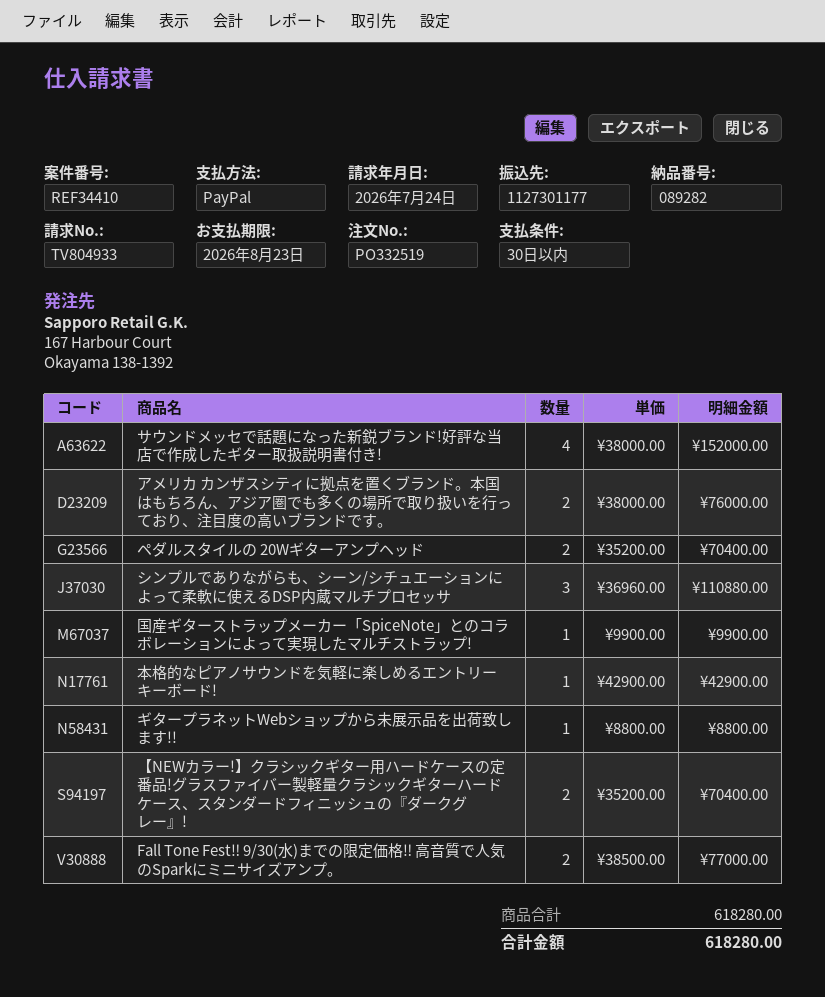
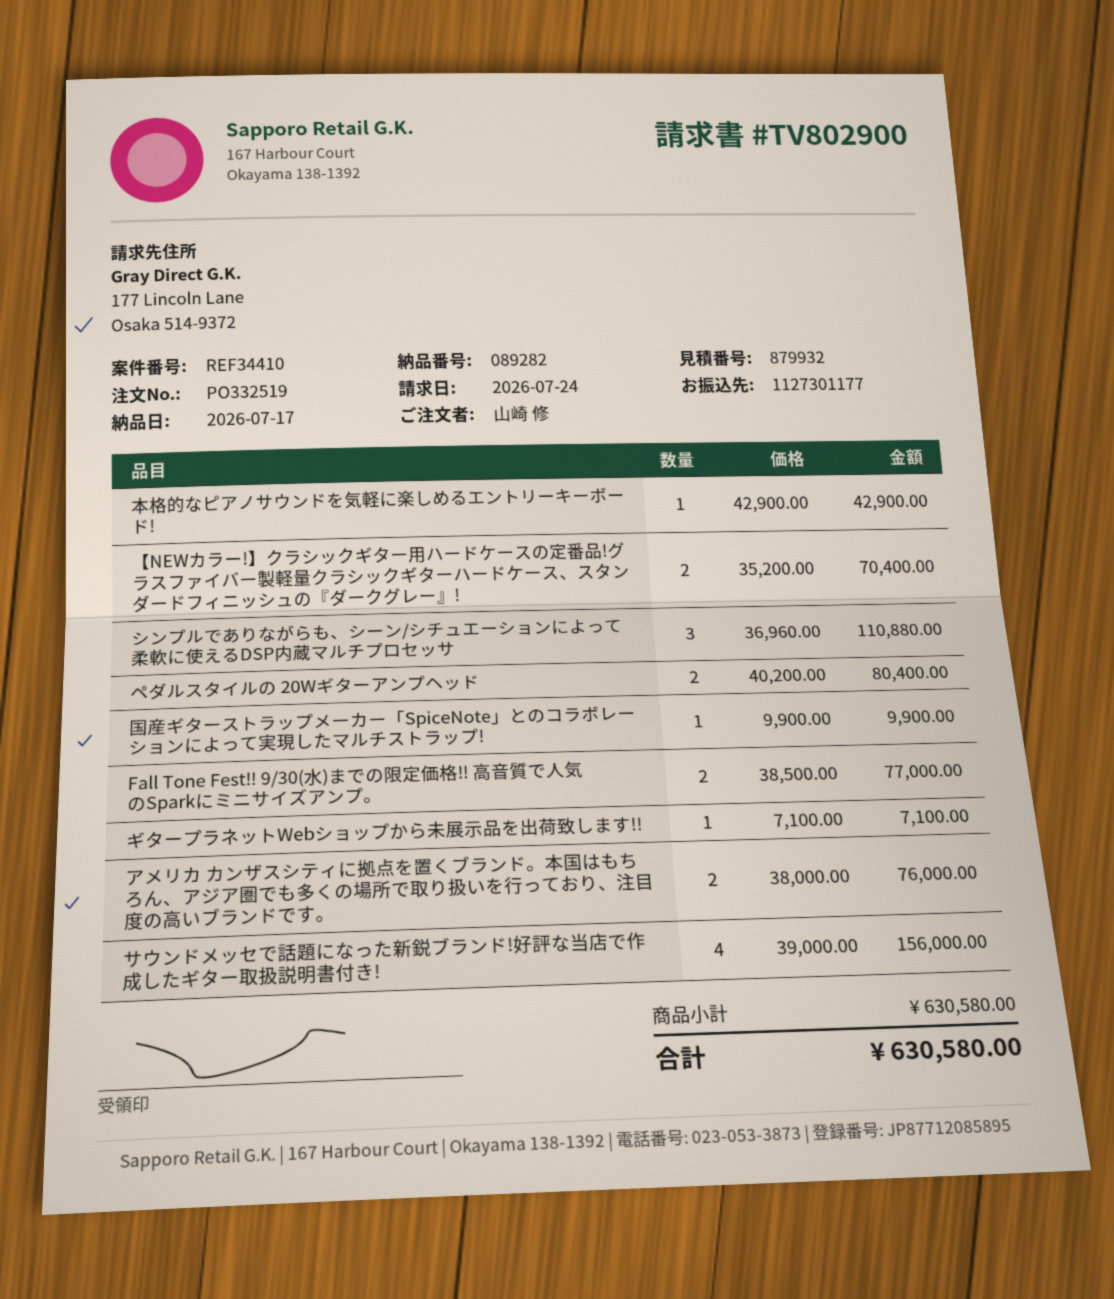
invoice number: TV804933 -> TV802900
サウンドメッセで話題になった新鋭ブランド!好評な当店で作成したギター取扱説明書付き!: 4 x 38000.00 = 152000.00 -> 4 x 39000.00 = 156000.00
ペダルスタイルの 20Wギターアンプヘッド: 2 x 35200.00 = 70400.00 -> 2 x 40200.00 = 80400.00
ギタープラネットWebショップから未展示品を出荷致します!!: 1 x 8800.00 = 8800.00 -> 1 x 7100.00 = 7100.00
subtotal: 618280.00 -> 630580.00
total: 618280.00 -> 630580.00

